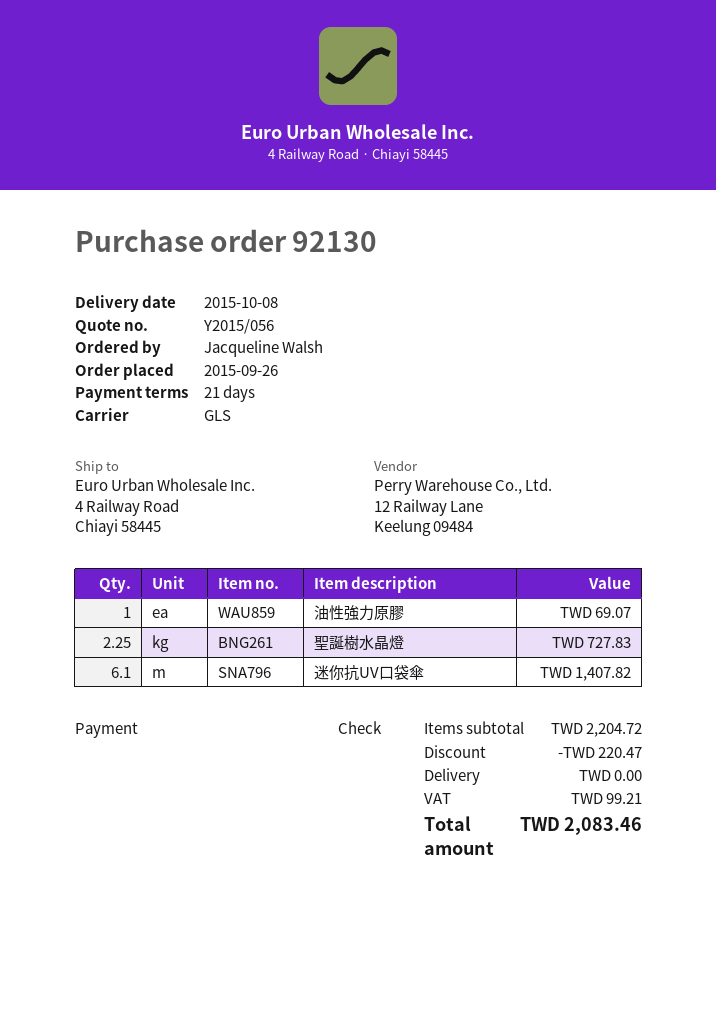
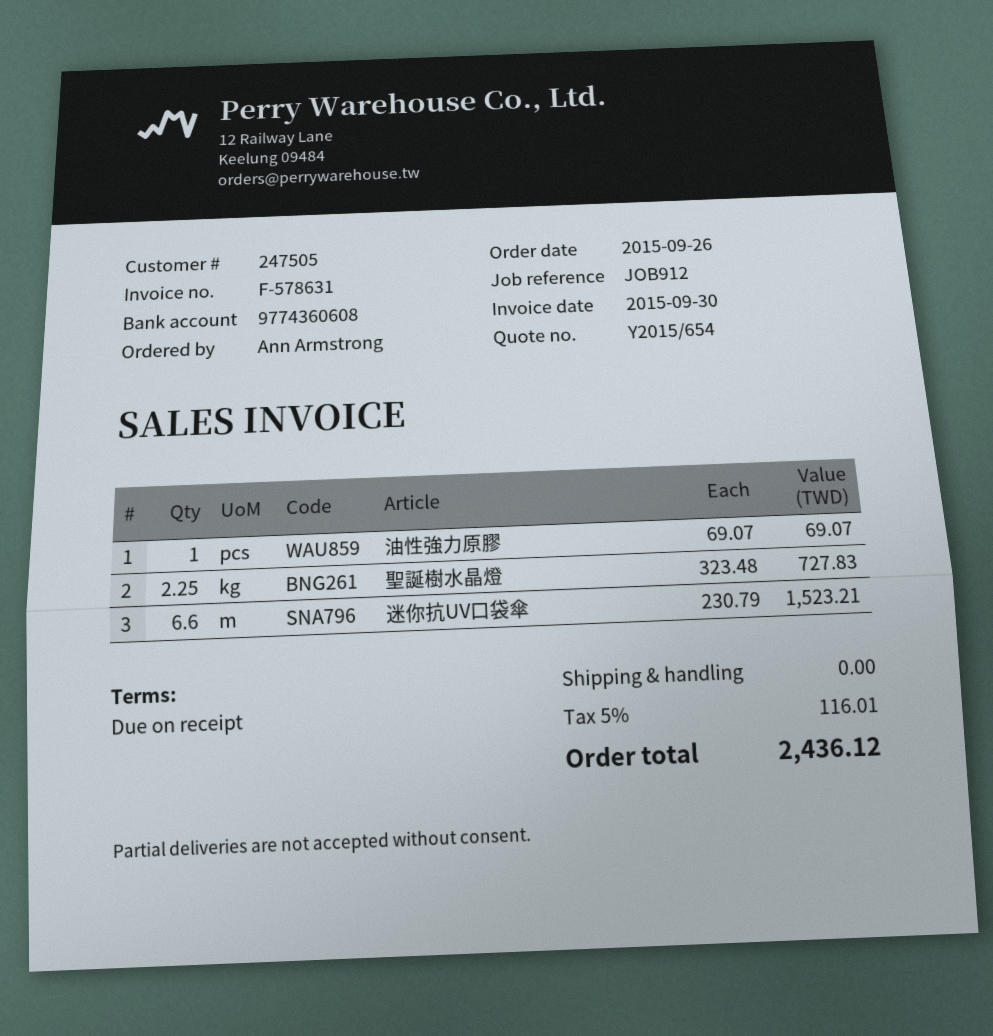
quote number: Y2015/056 -> Y2015/654
payment terms: 21 days -> on receipt
ordered by: Jacqueline Walsh -> Ann Armstrong
迷你抗UV口袋傘: 6.1 for 1407.82 -> 6.6 for 1523.21
discount: 220.47 -> none
tax: 99.21 -> 116.01
total: 2083.46 -> 2436.12

